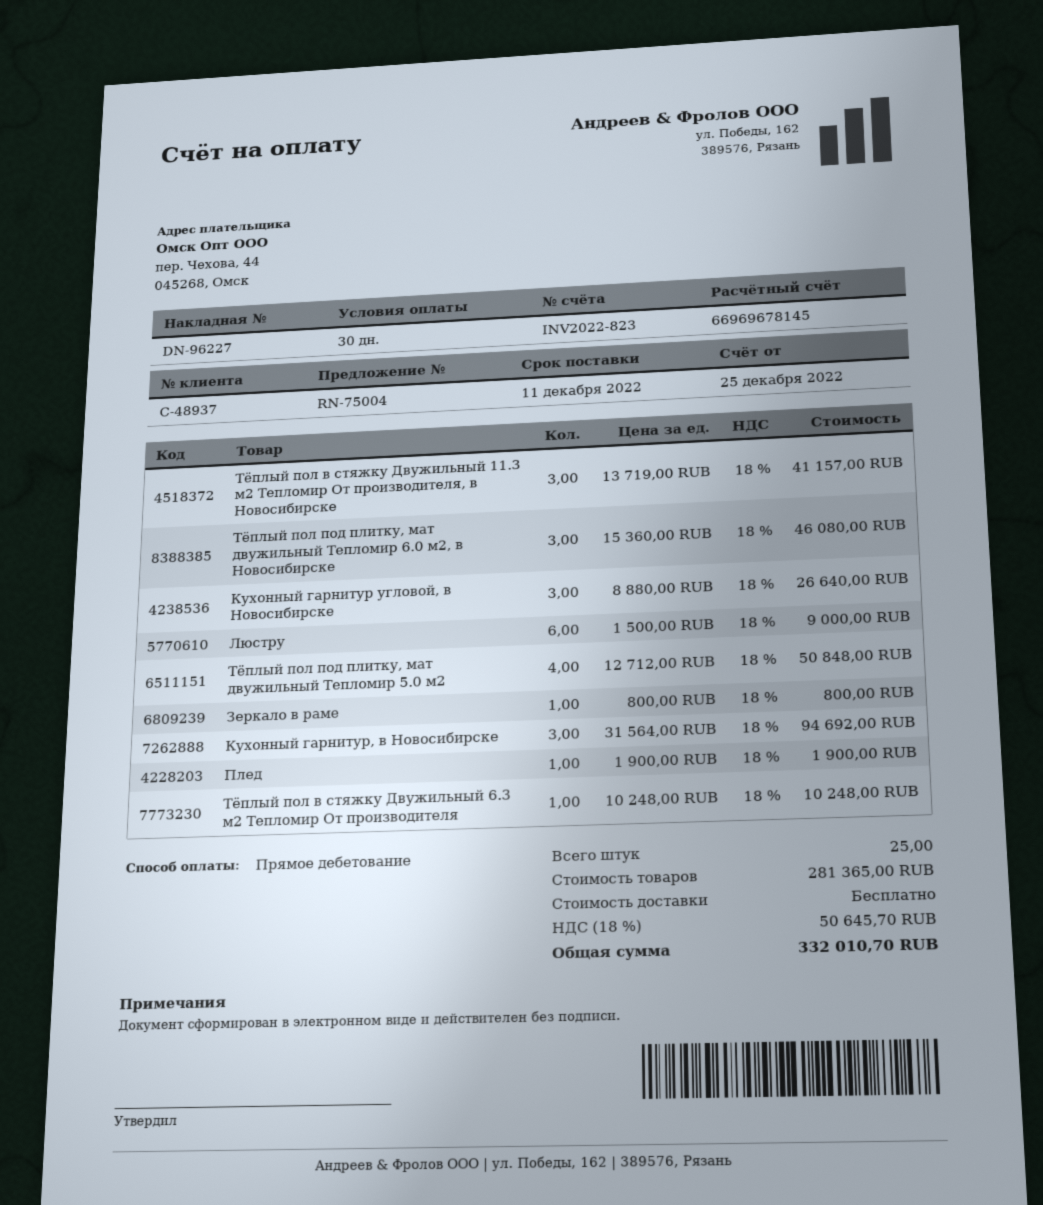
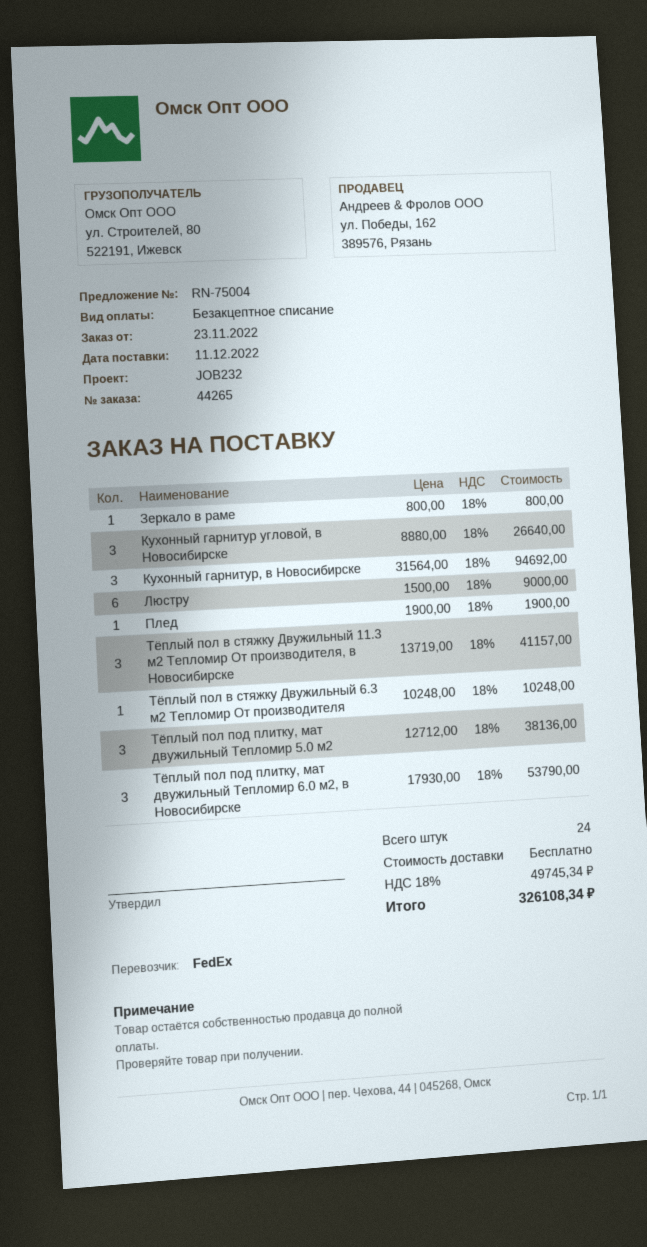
Тёплый пол под плитку, мат двужильный Тепломир 6.0 м2, в Новосибирске: 3 x 15360.00 = 46080.00 -> 3 x 17930.00 = 53790.00
Тёплый пол под плитку, мат двужильный Тепломир 5.0 м2: 4 x 12712.00 = 50848.00 -> 3 x 12712.00 = 38136.00
total quantity: 25 -> 24
tax: 18% = 50645.70 -> 18% = 49745.34
total: 332010.70 -> 326108.34

